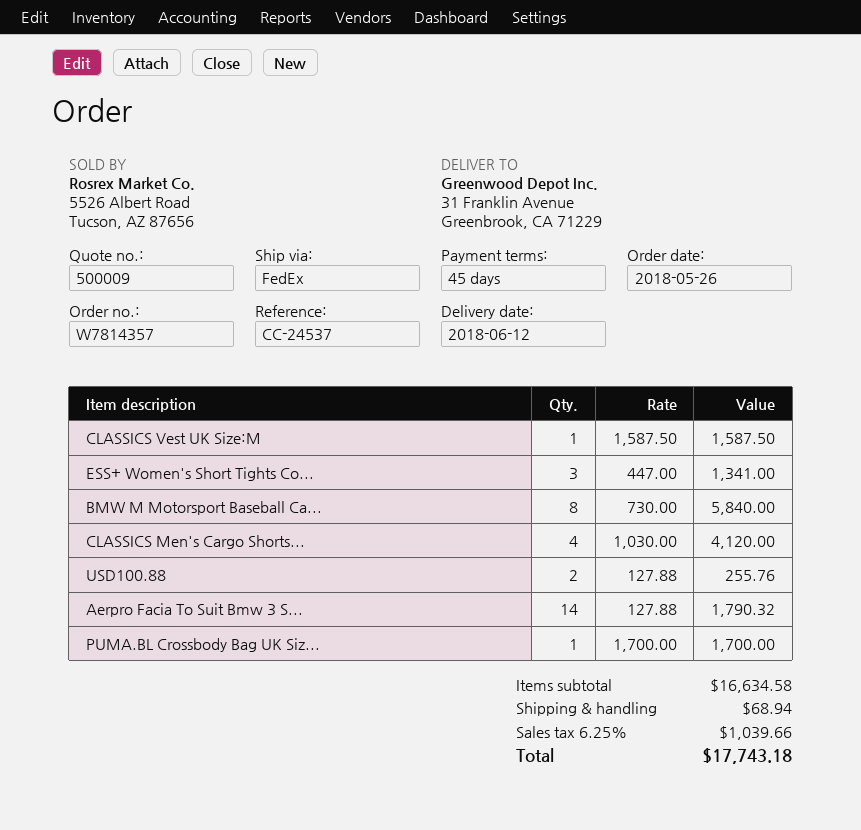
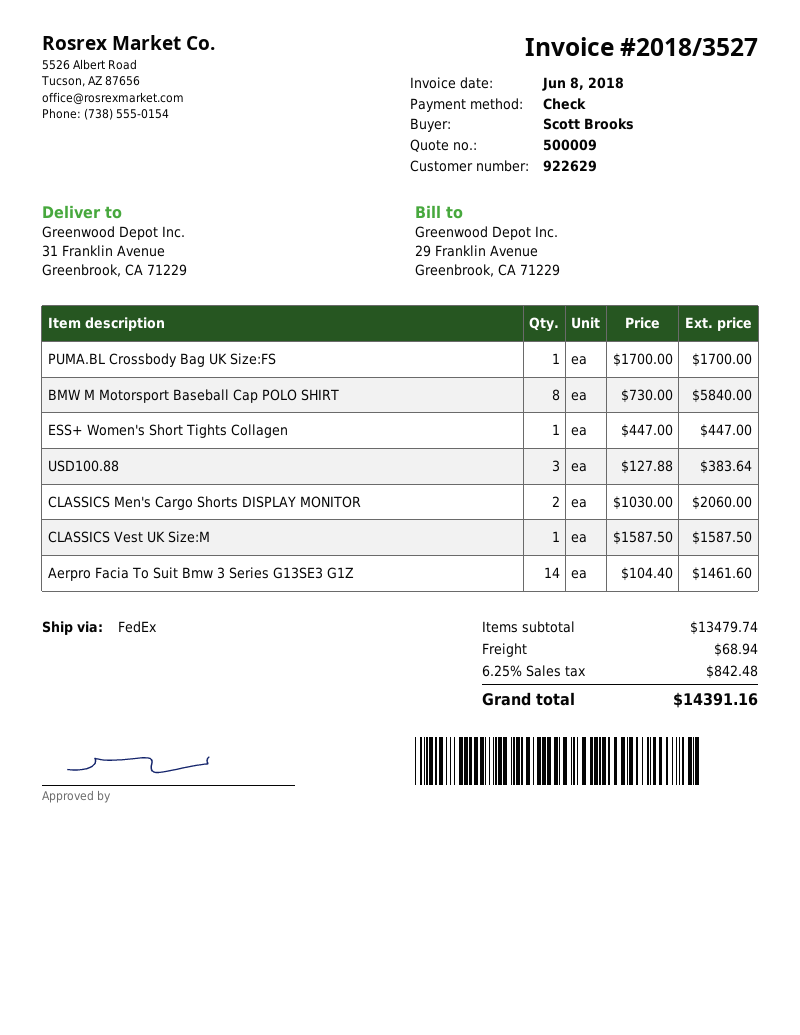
ESS+ Women's Short Tights Co...: 3 x 447.00 = 1341.00 -> 1 x 447.00 = 447.00
CLASSICS Men's Cargo Shorts...: 4 x 1030.00 = 4120.00 -> 2 x 1030.00 = 2060.00
USD100.88: 2 x 127.88 = 255.76 -> 3 x 127.88 = 383.64
Aerpro Facia To Suit Bmw 3 S...: 14 x 127.88 = 1790.32 -> 14 x 104.40 = 1461.60
subtotal: 16634.58 -> 13479.74
tax: 6.25% = 1039.66 -> 6.25% = 842.48
total: 17743.18 -> 14391.16

